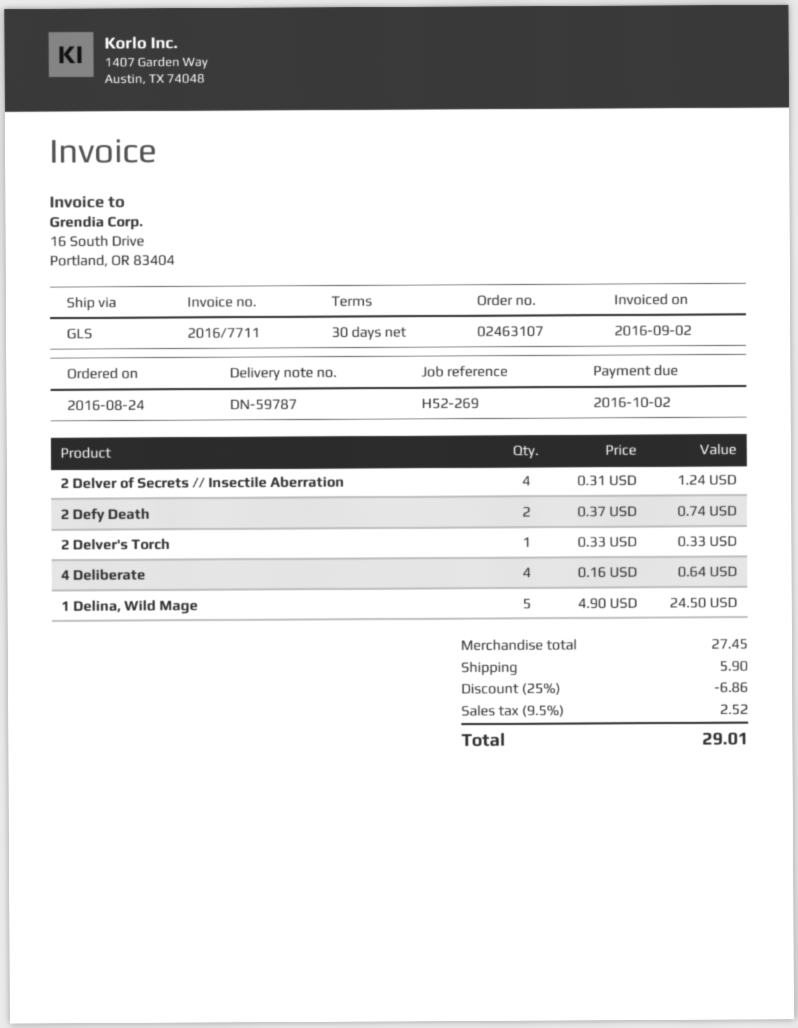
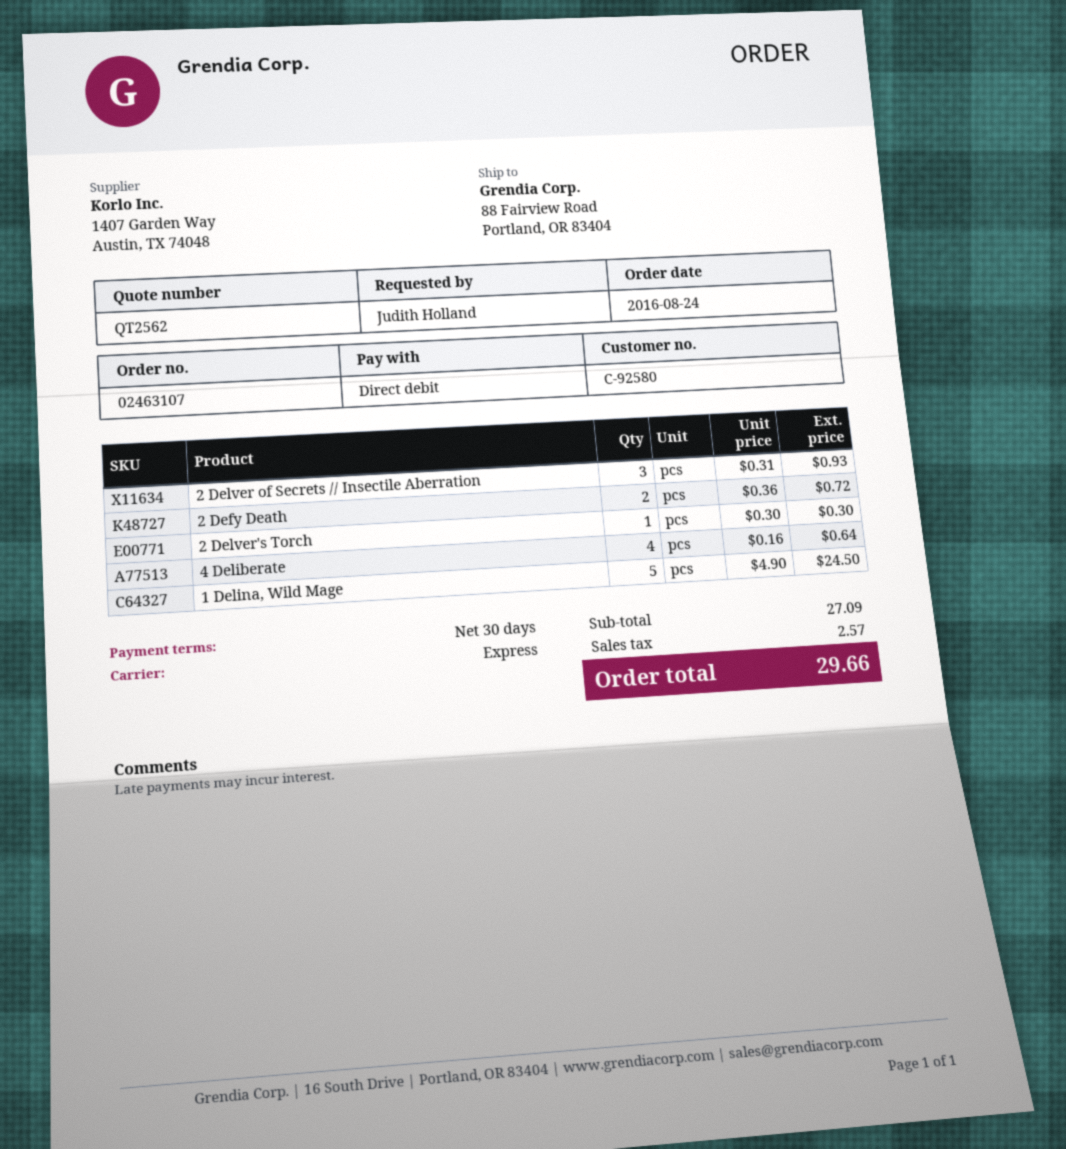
shipping method: GLS -> express
2 Delver of Secrets // Insectile Aberration: 4 x 0.31 = 1.24 -> 3 x 0.31 = 0.93
2 Defy Death: 2 x 0.37 = 0.74 -> 2 x 0.36 = 0.72
2 Delver's Torch: 1 x 0.33 = 0.33 -> 1 x 0.30 = 0.30
subtotal: 27.45 -> 27.09
discount: 25% = 6.86 -> none
shipping: 5.90 -> none
tax: 2.52 -> 2.57
total: 29.01 -> 29.66

